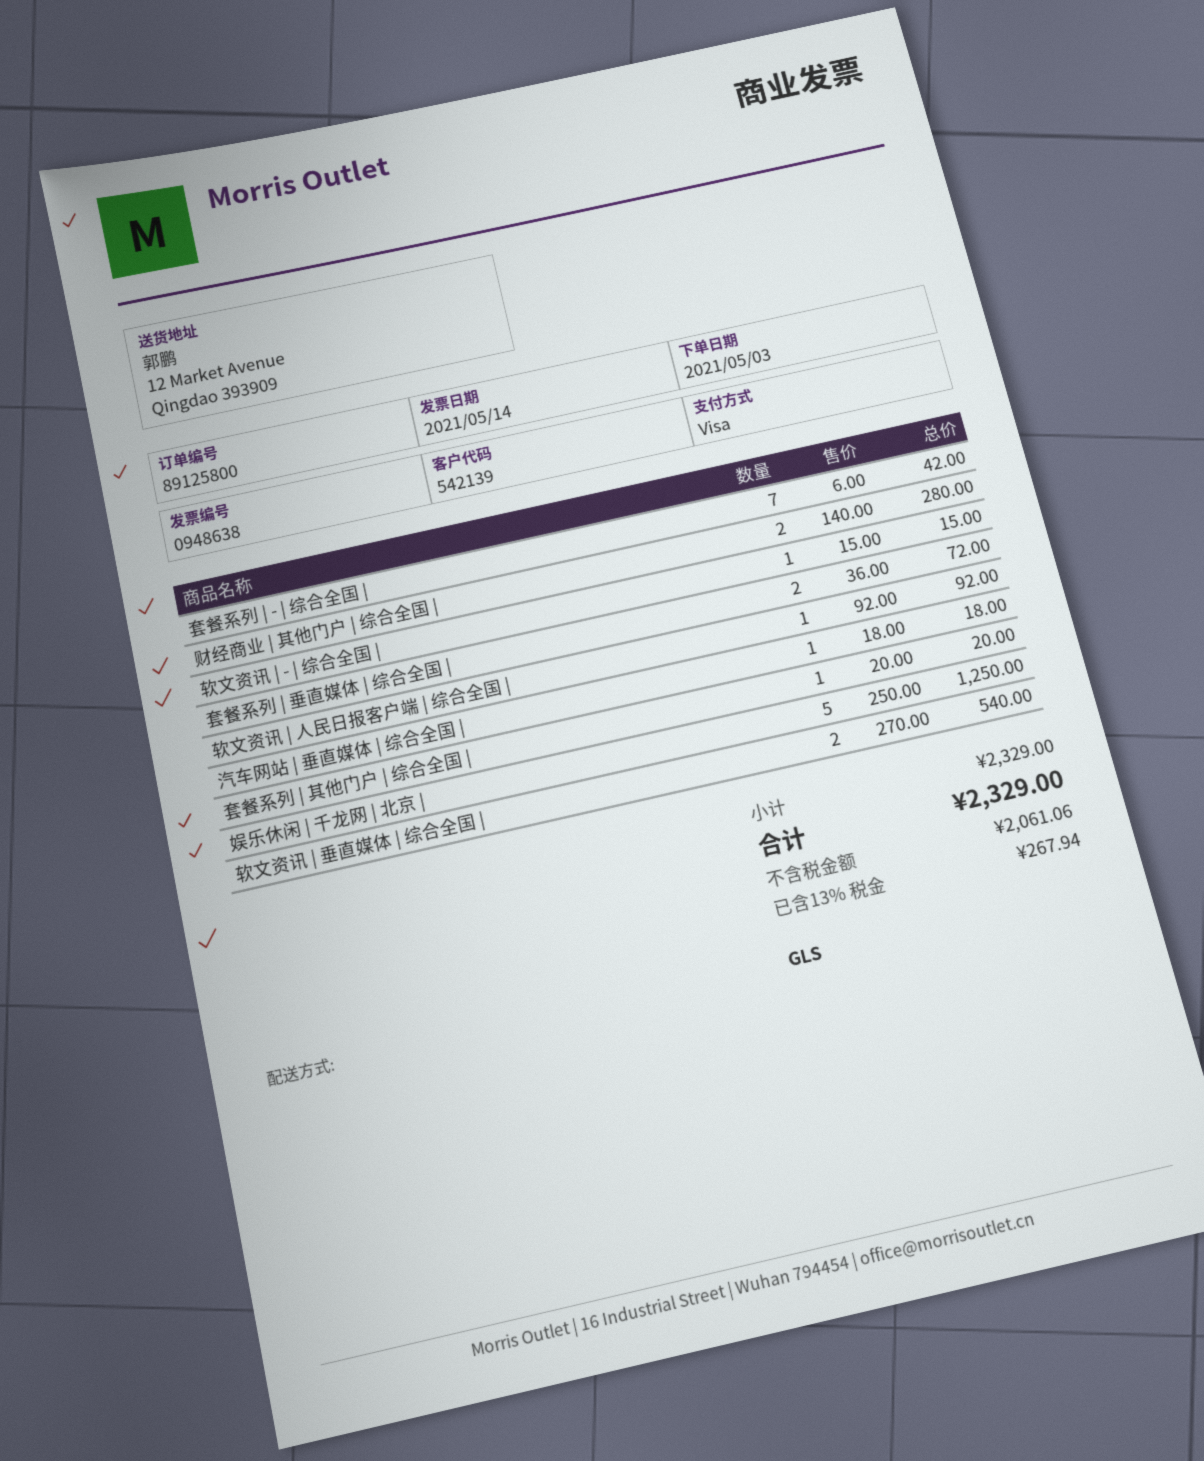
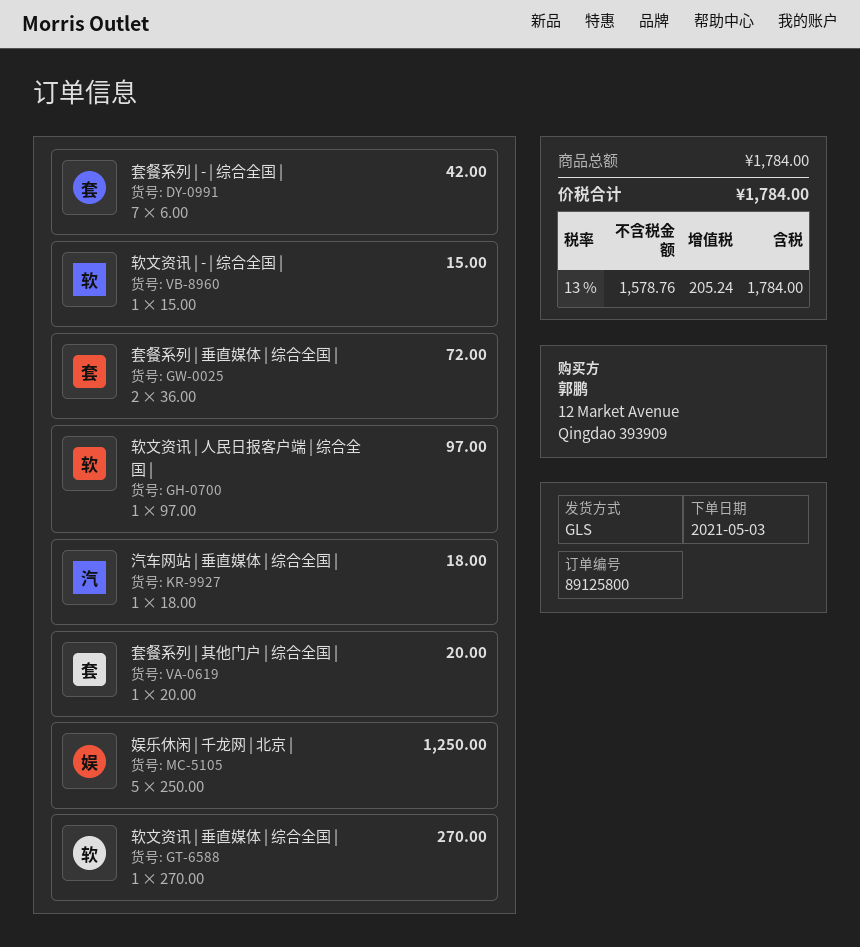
财经商业 | 其他门户 | 综合全国 |: 2 x 140.00 = 280.00 -> none
软文资讯 | 人民日报客户端 | 综合全国 |: 1 x 92.00 = 92.00 -> 1 x 97.00 = 97.00
软文资讯 | 垂直媒体 | 综合全国 |: 2 x 270.00 = 540.00 -> 1 x 270.00 = 270.00
subtotal: 2329.00 -> 1784.00
net: 2061.06 -> 1578.76
tax: 13% = 267.94 -> 13% = 205.24
total: 2329.00 -> 1784.00

